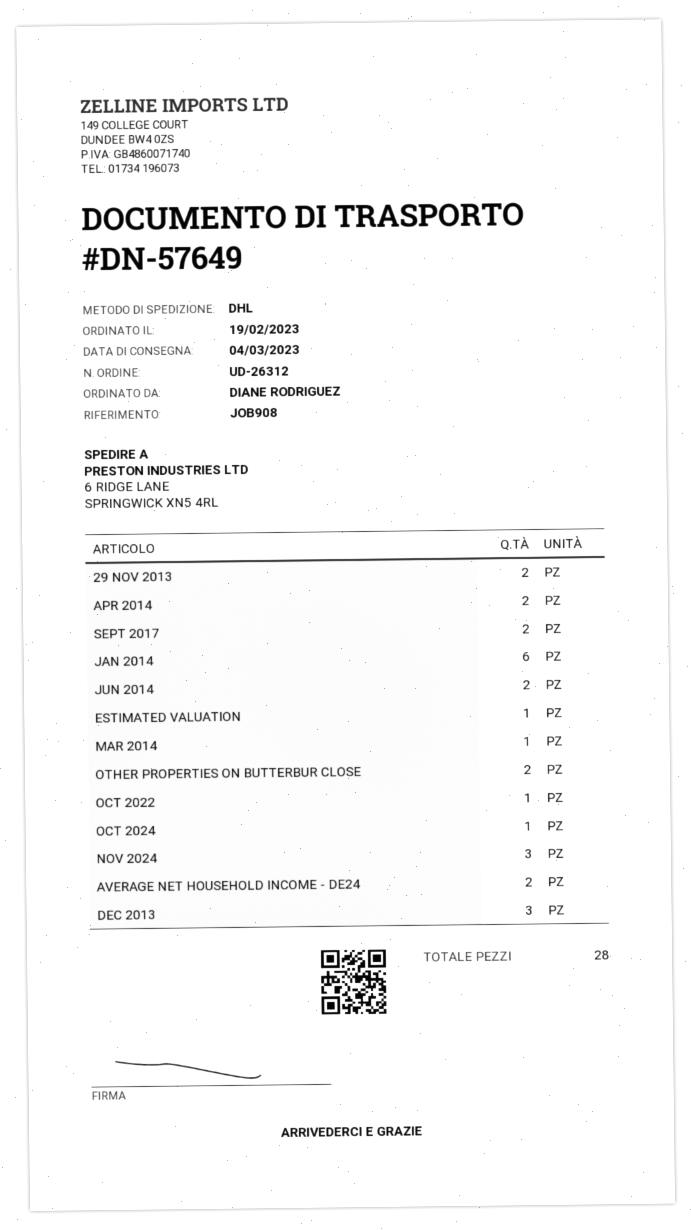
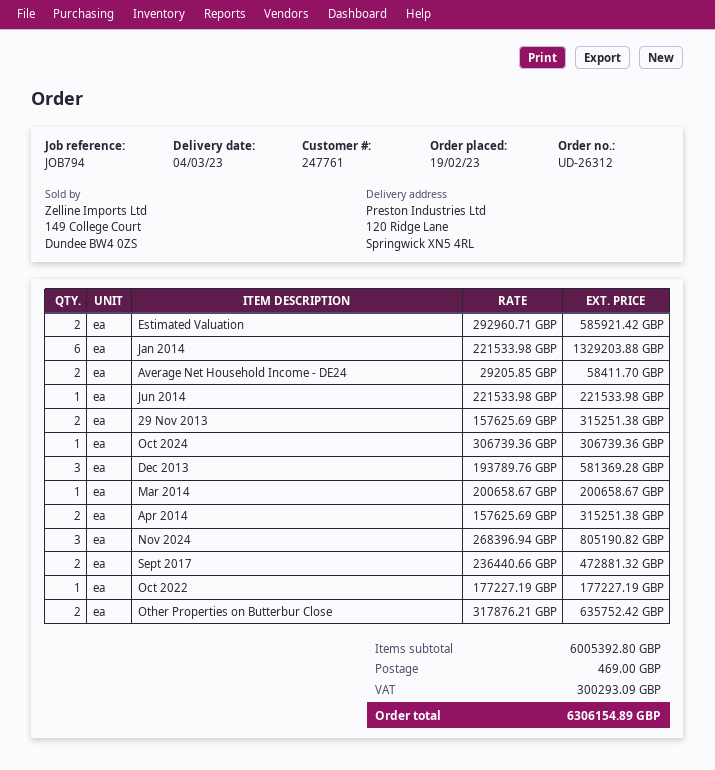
reference: JOB908 -> JOB794
ship to: 6 RIDGE LANE, SPRINGWICK XN5 4RL -> 120 Ridge Lane, Springwick XN5 4RL
JUN 2014: 2 -> 1
ESTIMATED VALUATION: 1 -> 2

